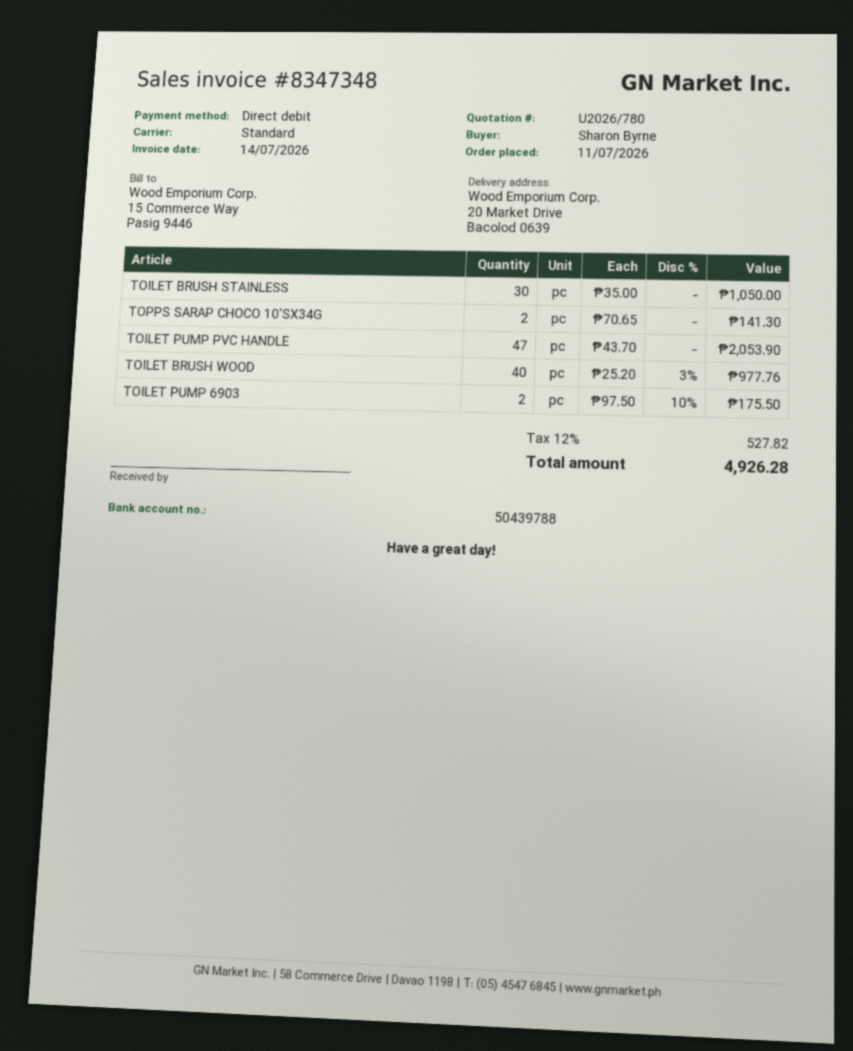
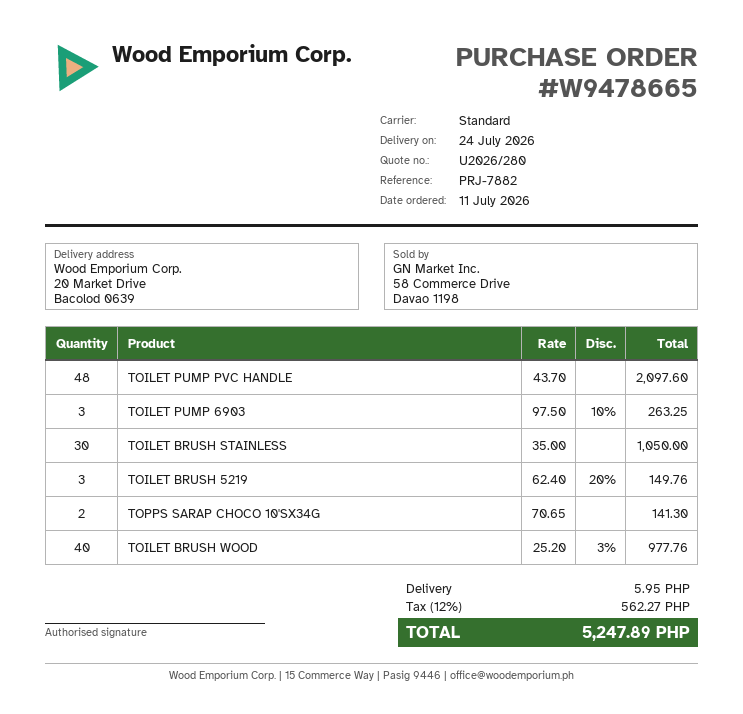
quote number: U2026/780 -> U2026/280
TOILET PUMP PVC HANDLE: 47 x 43.70 = 2053.90 -> 48 x 43.70 = 2097.60
TOILET PUMP 6903: 2 x 97.50 - 10% = 175.50 -> 3 x 97.50 - 10% = 263.25
TOILET BRUSH 5219: none -> 3 x 62.40 - 20% = 149.76
shipping: none -> 5.95
tax: 12% = 527.82 -> 12% = 562.27
total: 4926.28 -> 5247.89

